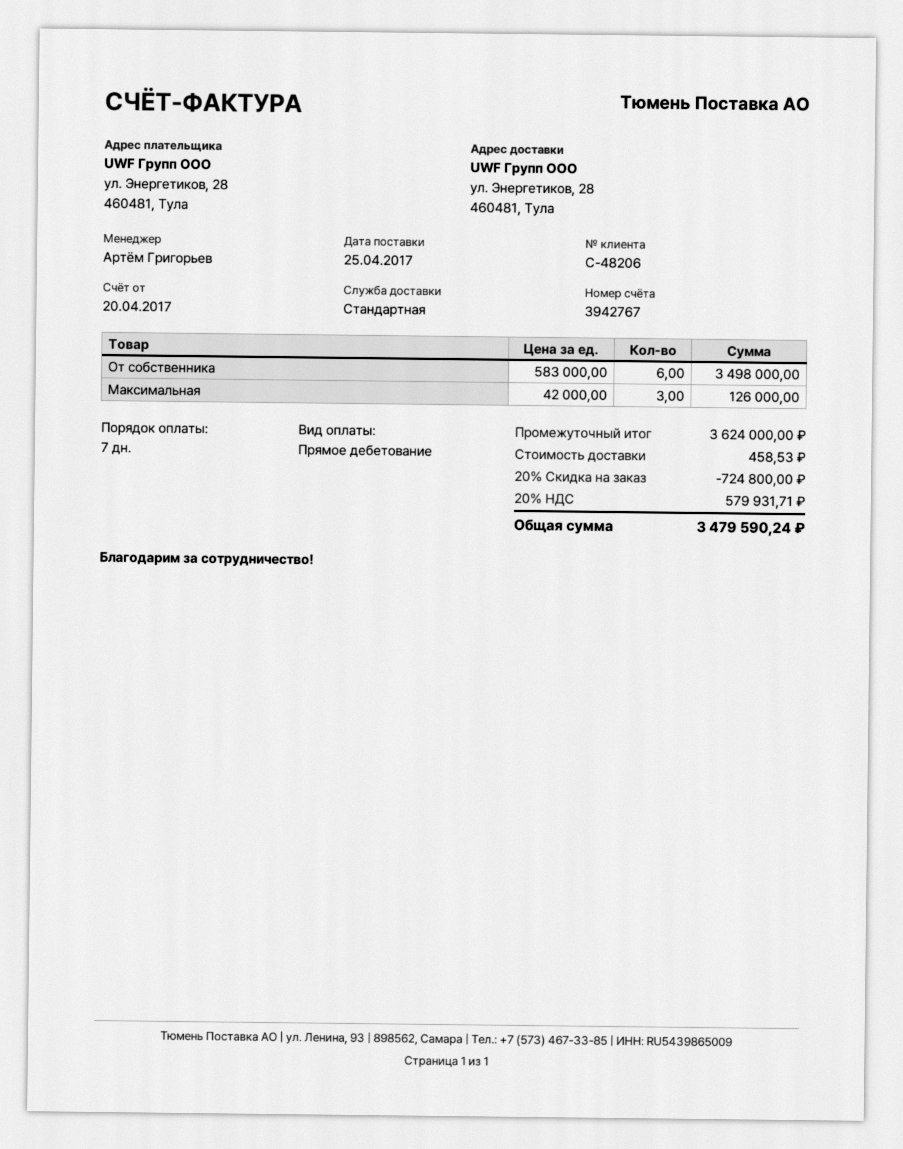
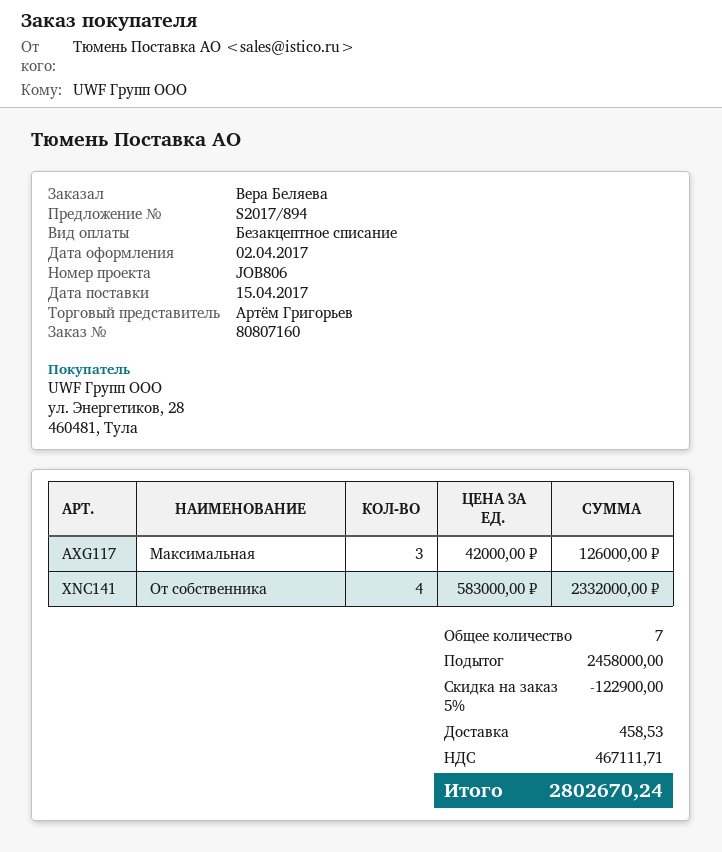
delivery date: 2017-04-25 -> 2017-04-15
От собственника: 6 x 583000.00 = 3498000.00 -> 4 x 583000.00 = 2332000.00
subtotal: 3624000.00 -> 2458000.00
discount: 20% = 724800.00 -> 5% = 122900.00
tax: 579931.71 -> 467111.71
total: 3479590.24 -> 2802670.24

